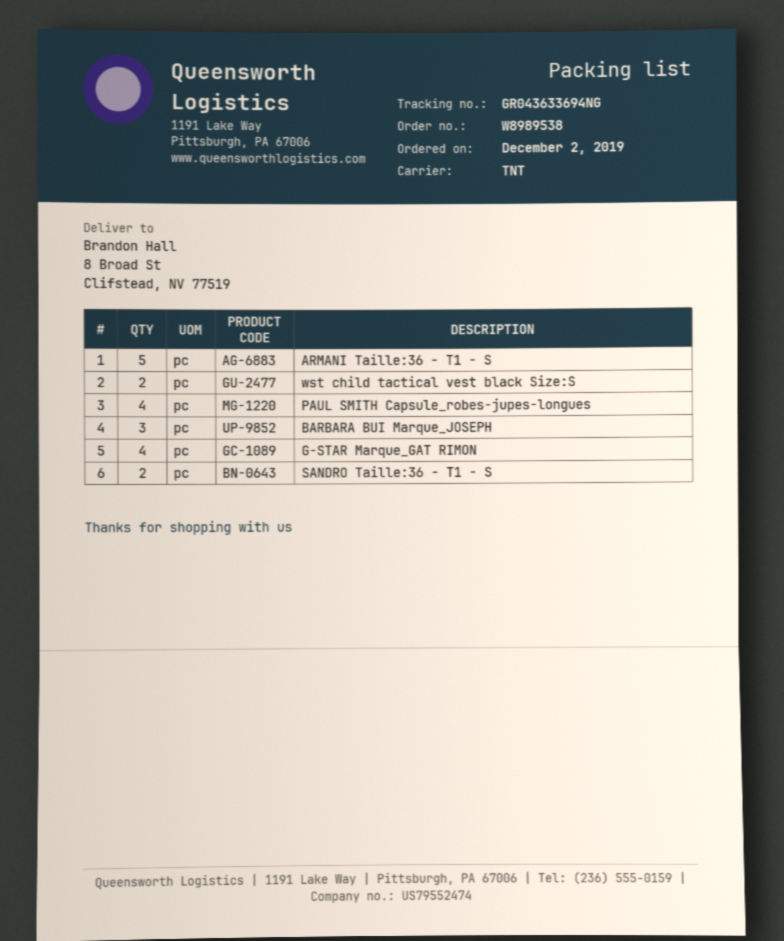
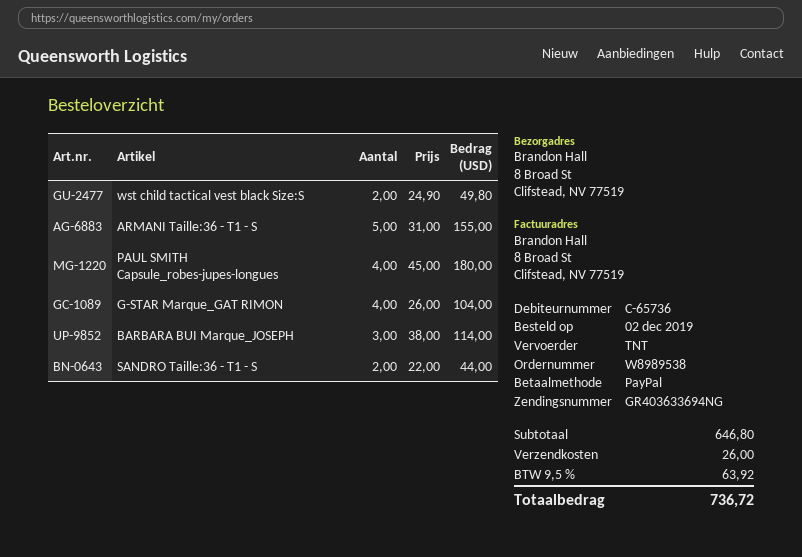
tracking number: GR043633694NG -> GR403633694NG

